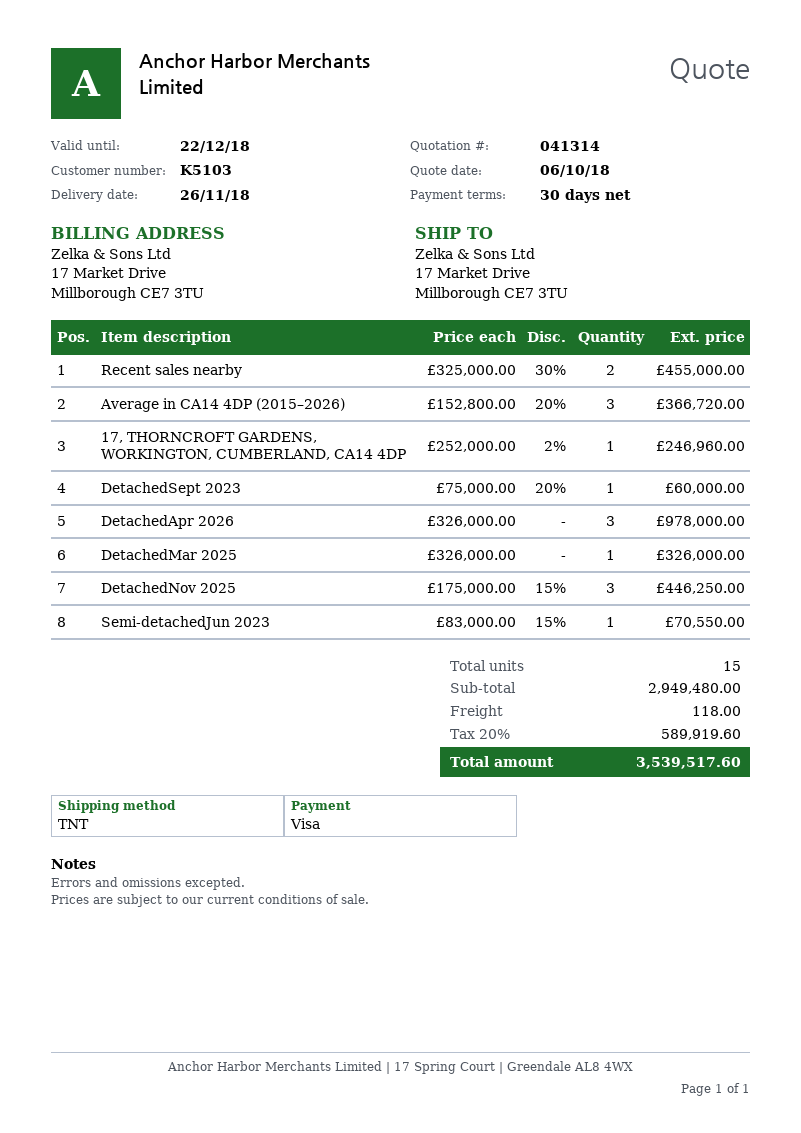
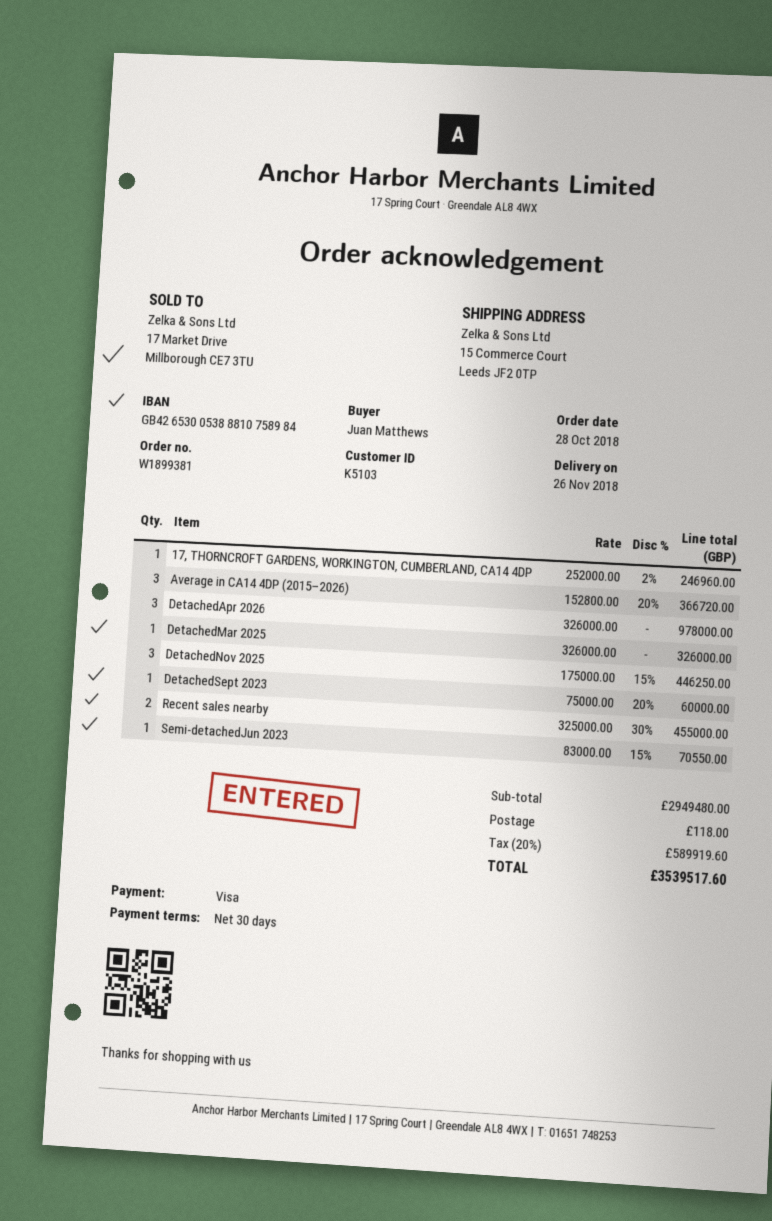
ship to: 17 Market Drive, Millborough CE7 3TU -> 15 Commerce Court, Leeds JF2 0TP

